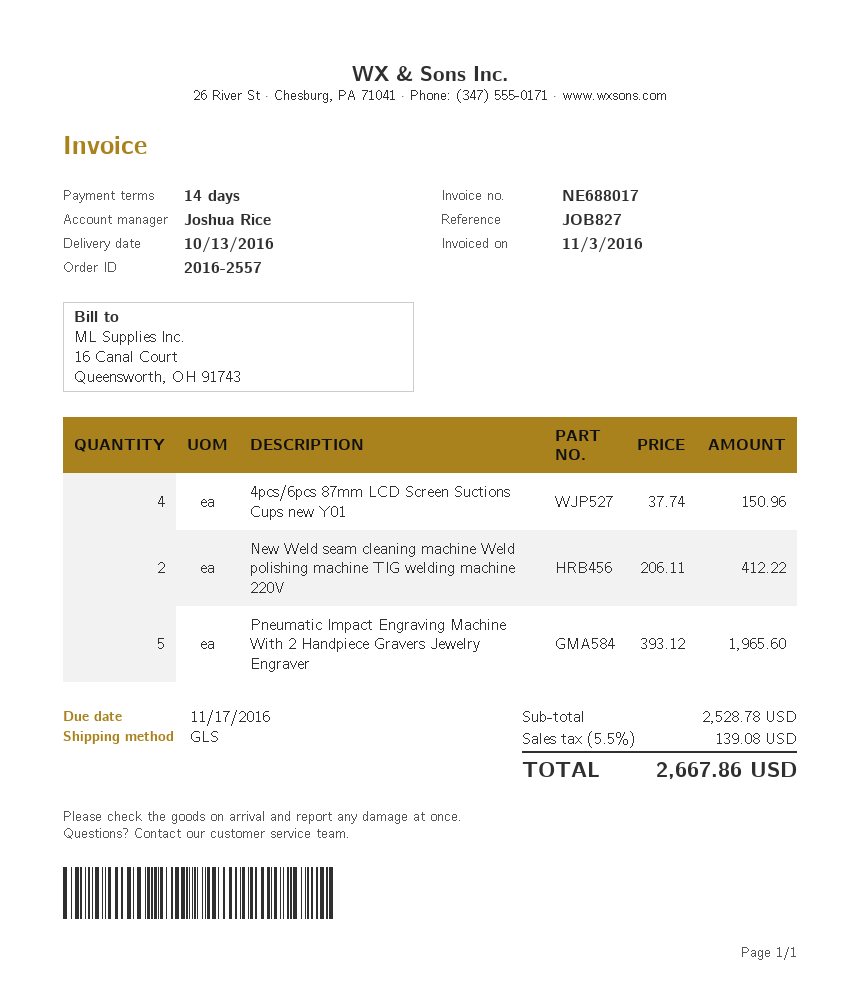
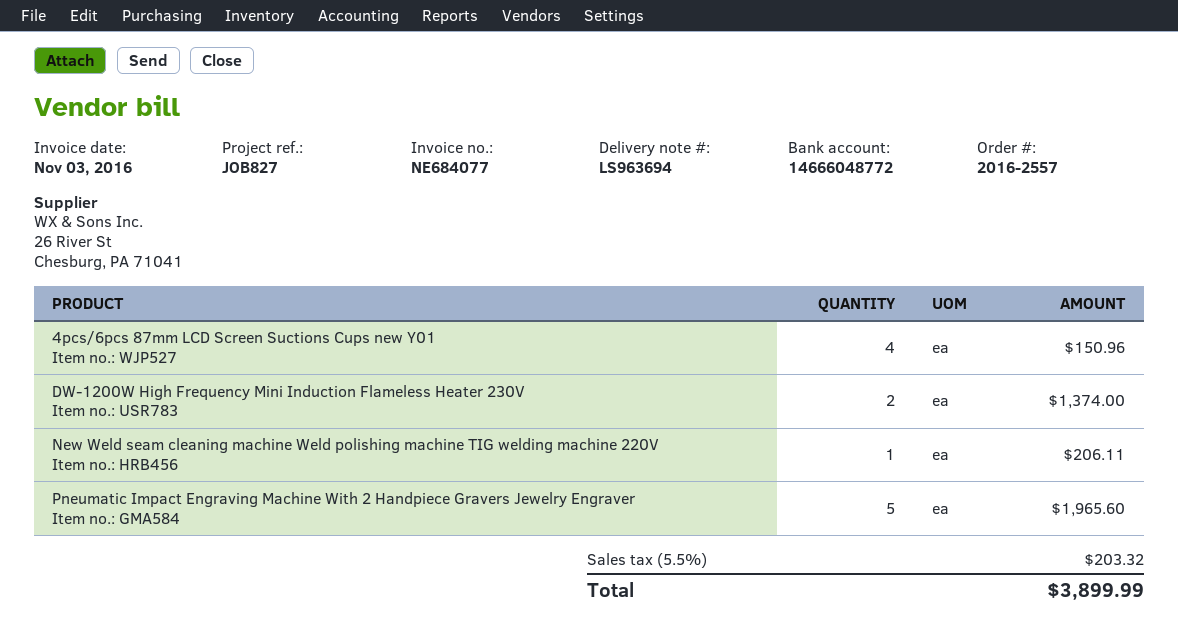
invoice number: NE688017 -> NE684077
New Weld seam cleaning machine Weld polishing machine TIG welding machine 220V: 2 for 412.22 -> 1 for 206.11
DW-1200W High Frequency Mini Induction Flameless Heater 230V: none -> 2 for 1374.00
tax: 5.5% = 139.08 -> 5.5% = 203.32
total: 2667.86 -> 3899.99

